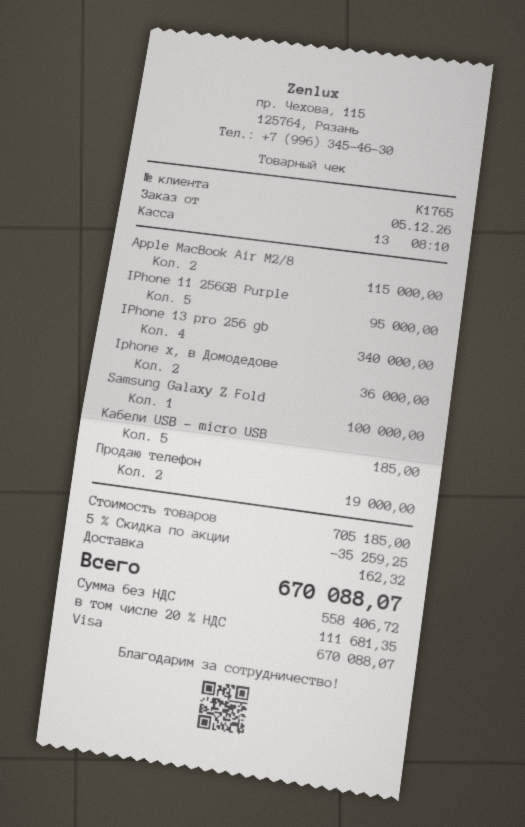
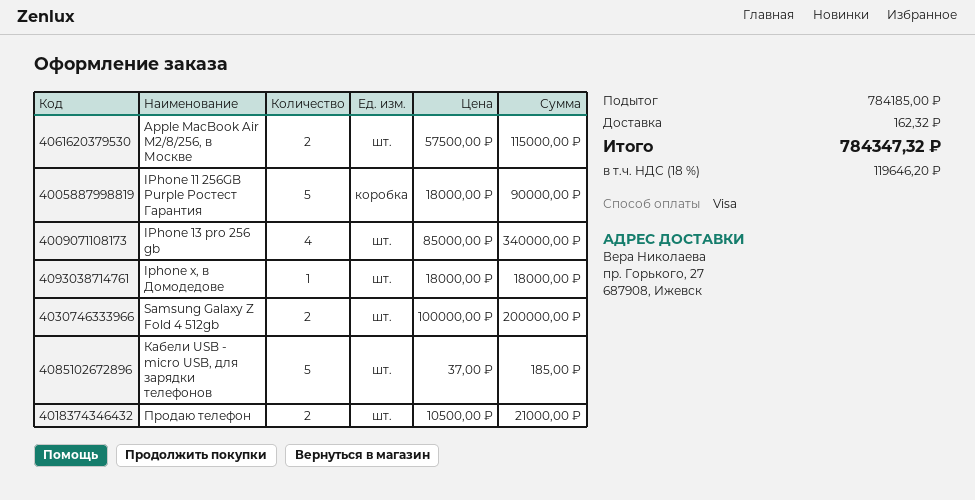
IPhone 11 256GB Purple: 5 for 95000.00 -> 5 for 90000.00
Iphone x, в Домодедове: 2 for 36000.00 -> 1 for 18000.00
Samsung Galaxy Z Fold: 1 for 100000.00 -> 2 for 200000.00
Продаю телефон: 2 for 19000.00 -> 2 for 21000.00
subtotal: 705185.00 -> 784185.00
discount: 5% = 35259.25 -> none
tax: 20% = 111681.35 -> 18% = 119646.20
total: 670088.07 -> 784347.32

